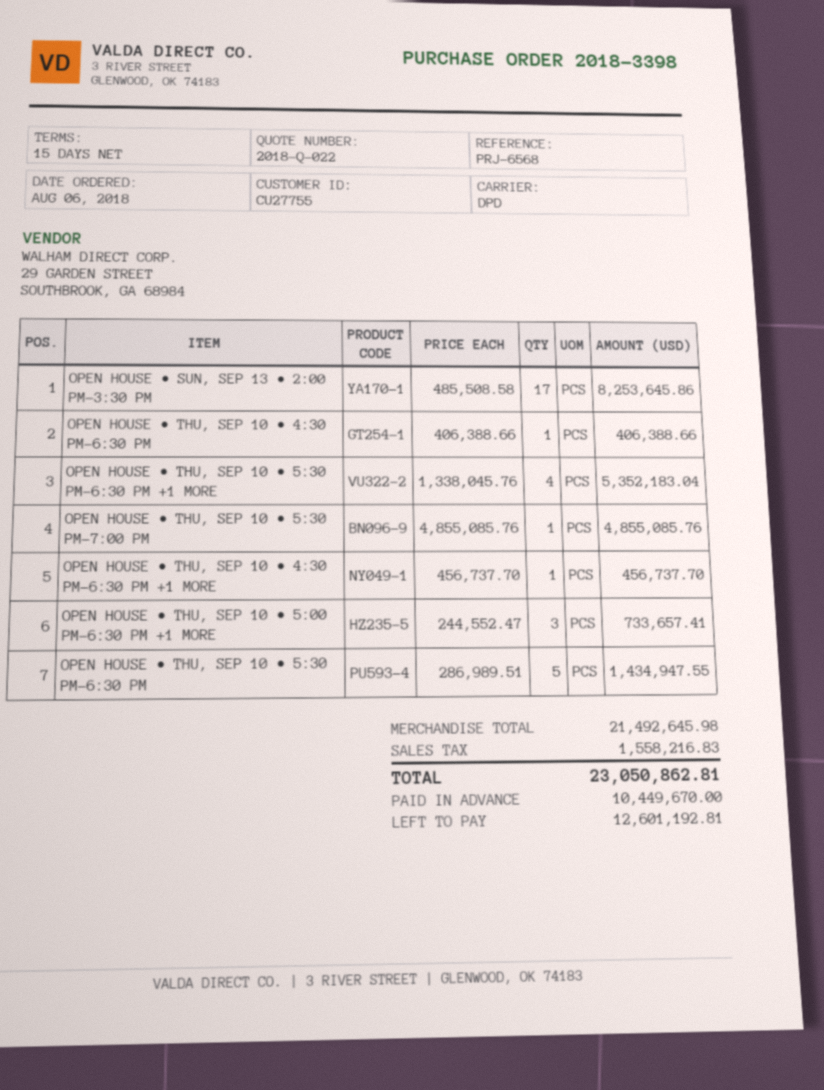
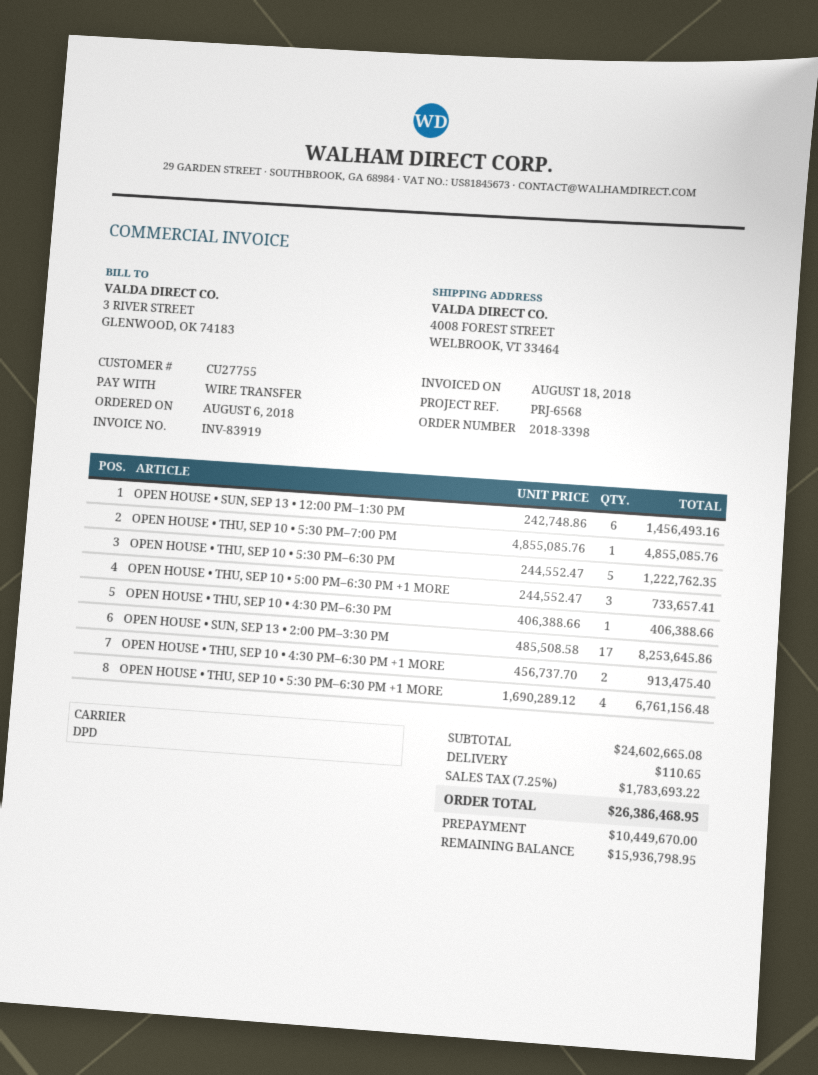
OPEN HOUSE • THU, SEP 10 • 5:30 PM–6:30 PM +1 MORE: 4 x 1338045.76 = 5352183.04 -> 4 x 1690289.12 = 6761156.48
OPEN HOUSE • THU, SEP 10 • 4:30 PM–6:30 PM +1 MORE: 1 x 456737.70 = 456737.70 -> 2 x 456737.70 = 913475.40
OPEN HOUSE • THU, SEP 10 • 5:30 PM–6:30 PM: 5 x 286989.51 = 1434947.55 -> 5 x 244552.47 = 1222762.35
OPEN HOUSE • SUN, SEP 13 • 12:00 PM–1:30 PM: none -> 6 x 242748.86 = 1456493.16
subtotal: 21492645.98 -> 24602665.08
shipping: none -> 110.65
tax: 1558216.83 -> 1783693.22
total: 23050862.81 -> 26386468.95
balance: 12601192.81 -> 15936798.95

